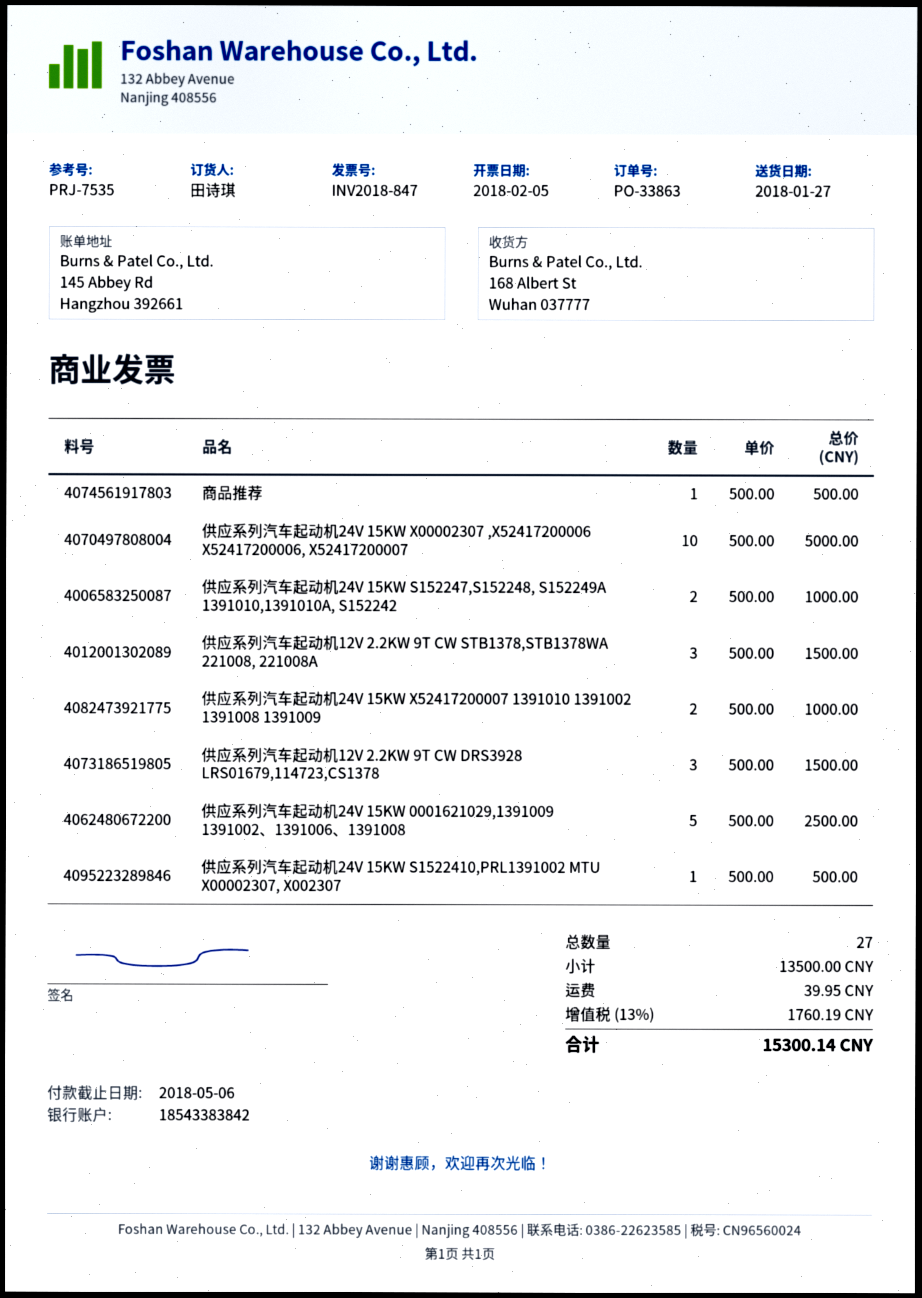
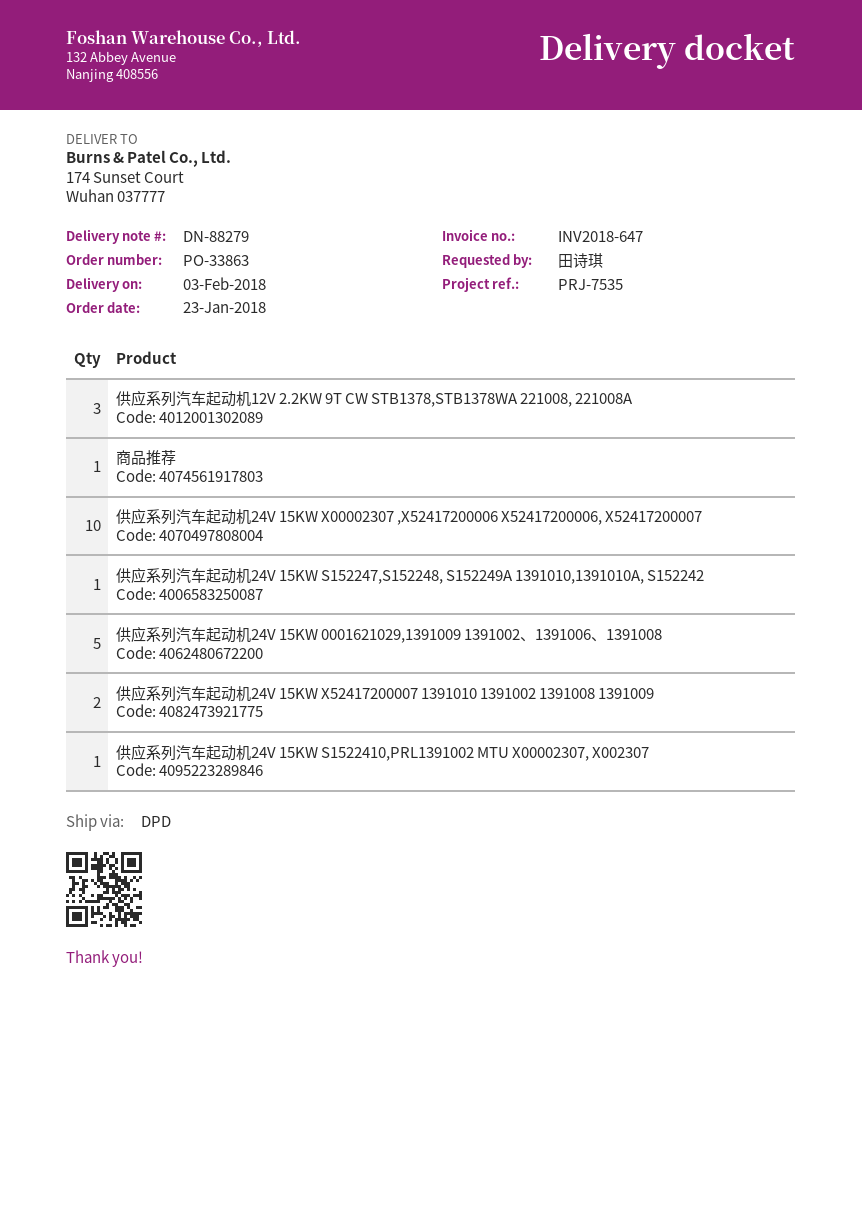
delivery date: 2018-01-27 -> 2018-02-03
invoice number: INV2018-847 -> INV2018-647
ship to: 168 Albert St, Wuhan 037777 -> 174 Sunset Court, Wuhan 037777
供应系列汽车起动机24V 15KW S152247,S152248, S152249A 1391010,1391010A, S152242: 2 -> 1
供应系列汽车起动机12V 2.2KW 9T CW DRS3928 LRS01679,114723,CS1378: 3 -> none

